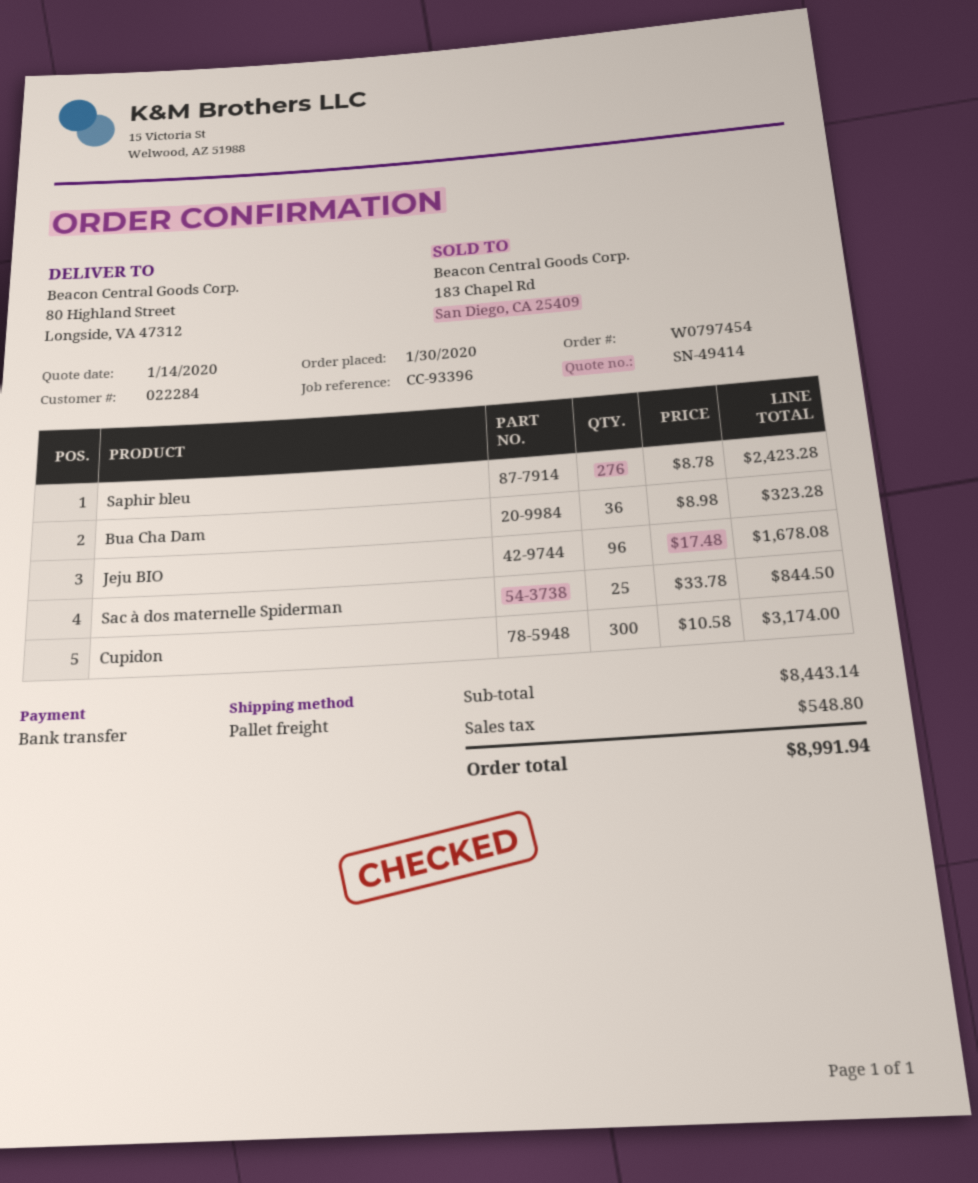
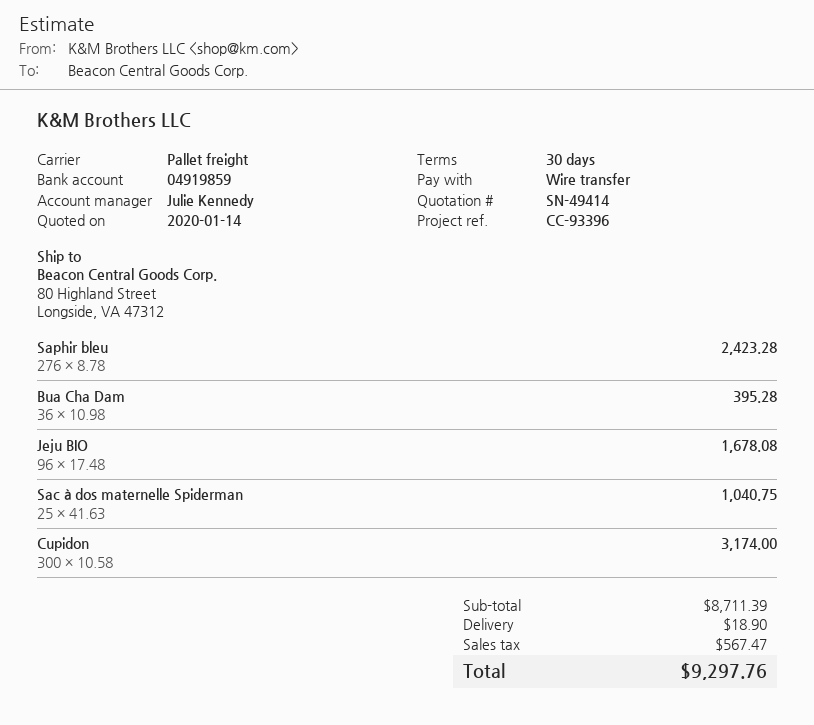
Bua Cha Dam: 36 x 8.98 = 323.28 -> 36 x 10.98 = 395.28
Sac à dos maternelle Spiderman: 25 x 33.78 = 844.50 -> 25 x 41.63 = 1040.75
subtotal: 8443.14 -> 8711.39
shipping: none -> 18.90
tax: 548.80 -> 567.47
total: 8991.94 -> 9297.76

